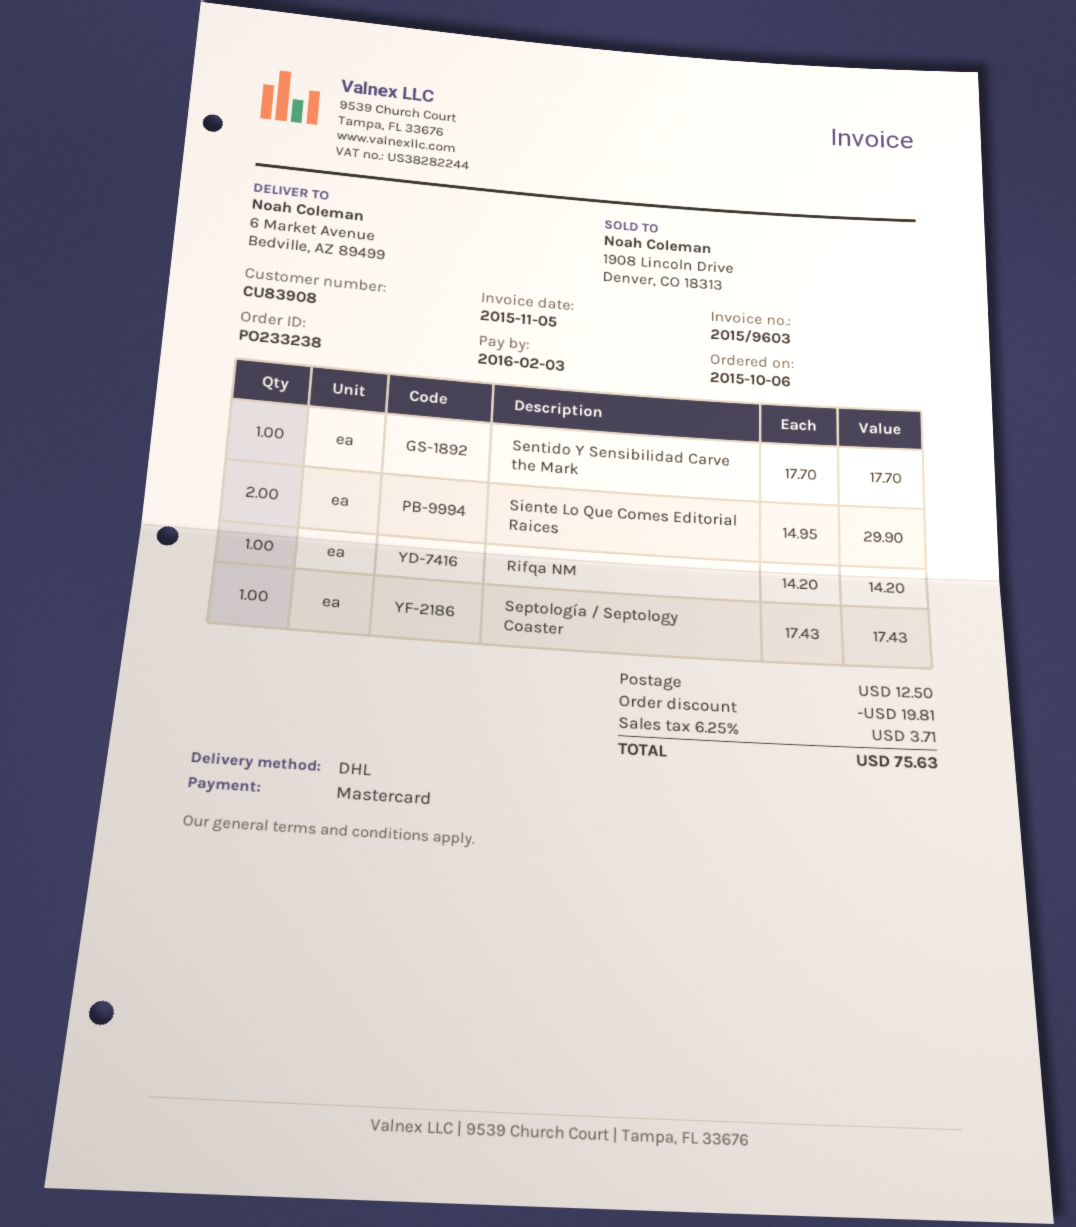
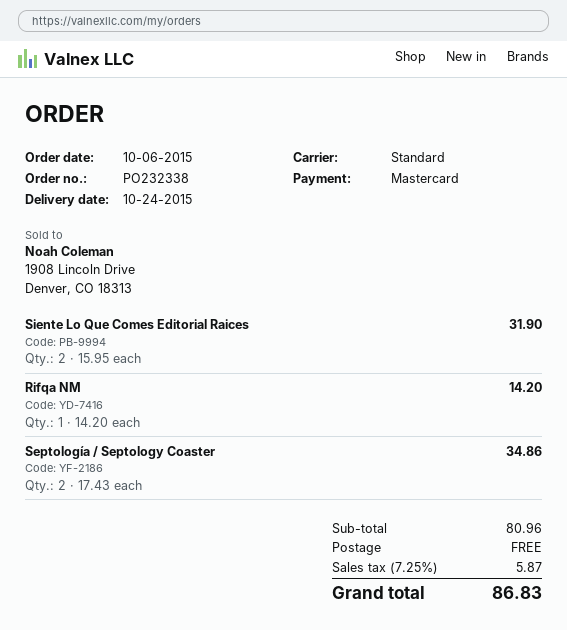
order number: PO233238 -> PO232338
shipping method: DHL -> standard
Sentido Y Sensibilidad Carve the Mark: 1 x 17.70 = 17.70 -> none
Siente Lo Que Comes Editorial Raices: 2 x 14.95 = 29.90 -> 2 x 15.95 = 31.90
Septología / Septology Coaster: 1 x 17.43 = 17.43 -> 2 x 17.43 = 34.86
discount: 19.81 -> none
shipping: 12.50 -> 0.00
tax: 6.25% = 3.71 -> 7.25% = 5.87
total: 75.63 -> 86.83

